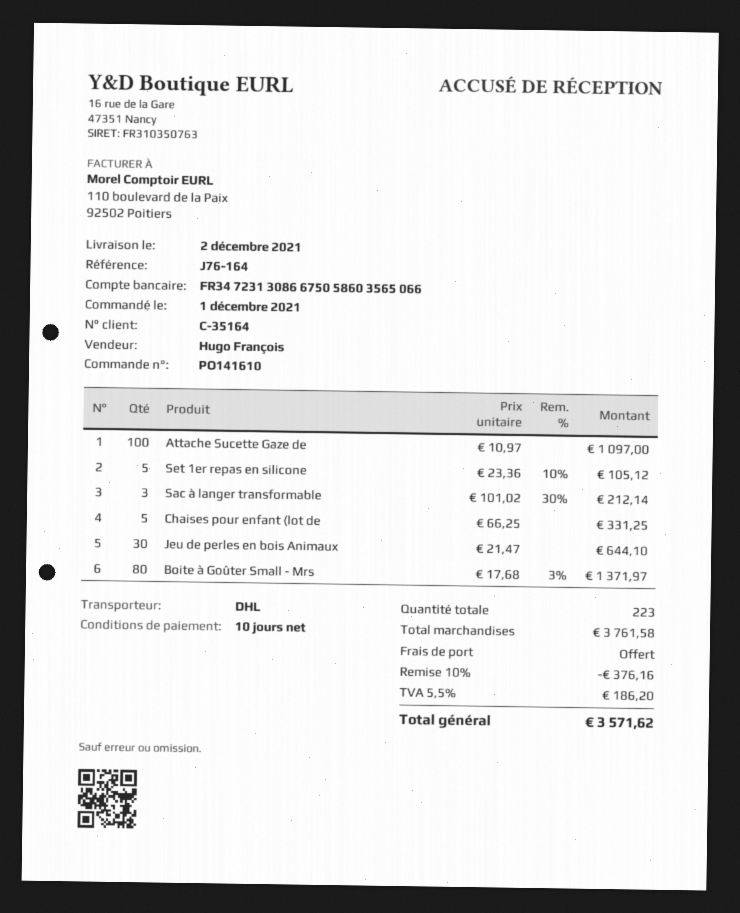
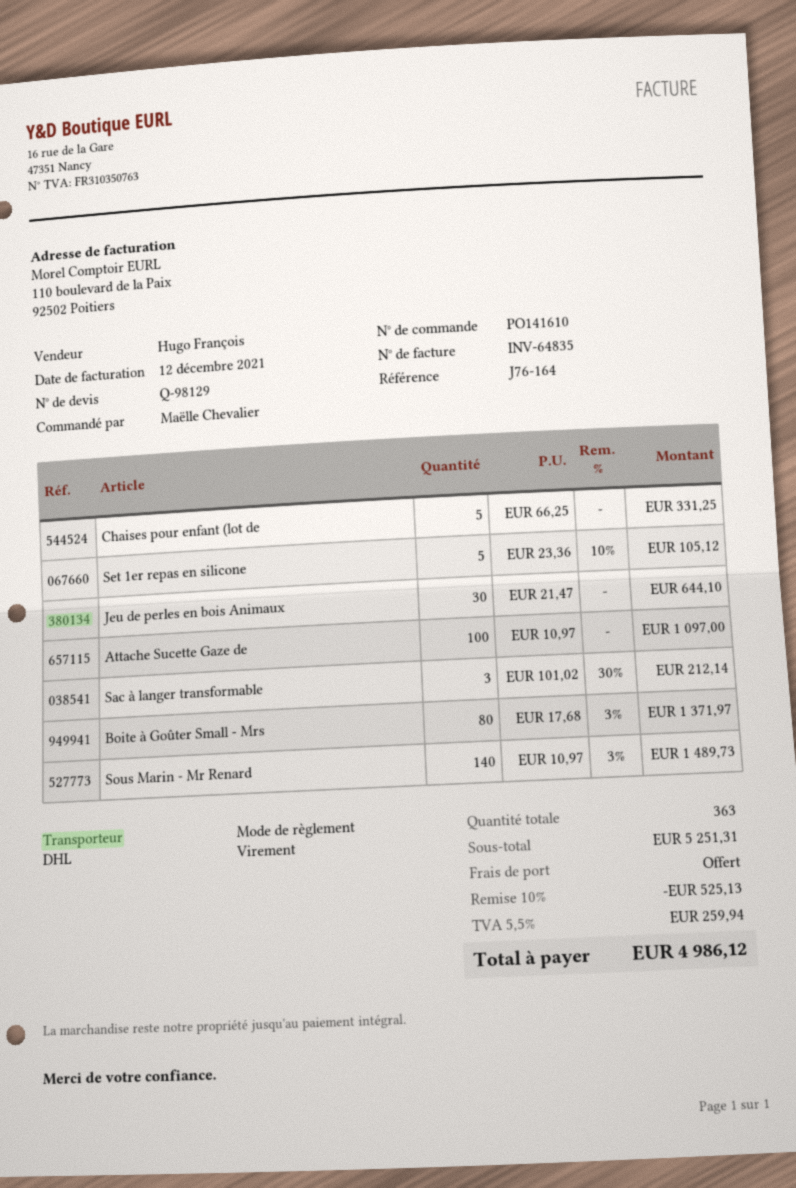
Sous Marin - Mr Renard: none -> 140 x 10.97 - 3% = 1489.73
total quantity: 223 -> 363
subtotal: 3761.58 -> 5251.31
discount: 10% = 376.16 -> 10% = 525.13
tax: 5.5% = 186.20 -> 5.5% = 259.94
total: 3571.62 -> 4986.12

